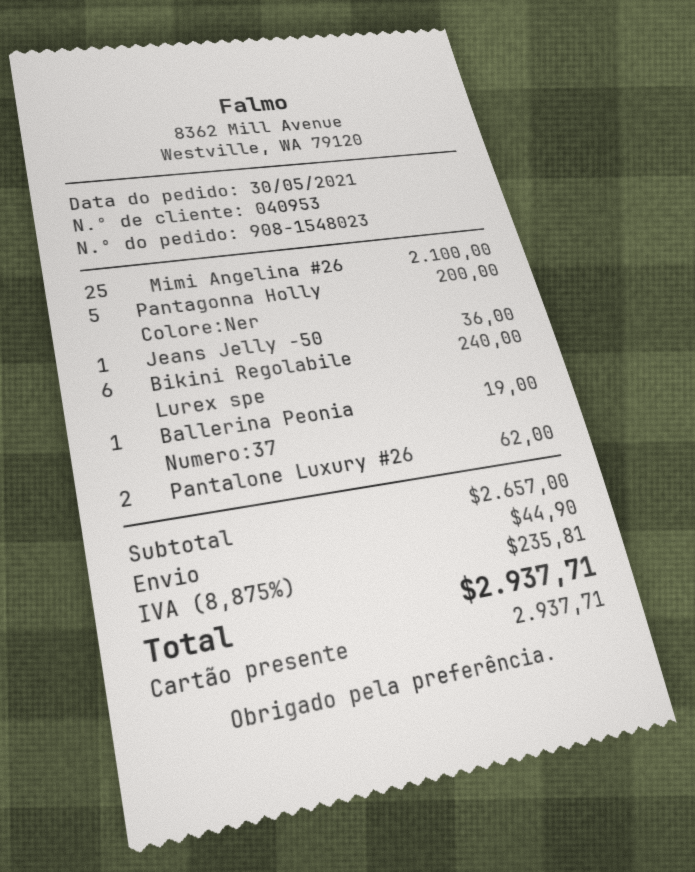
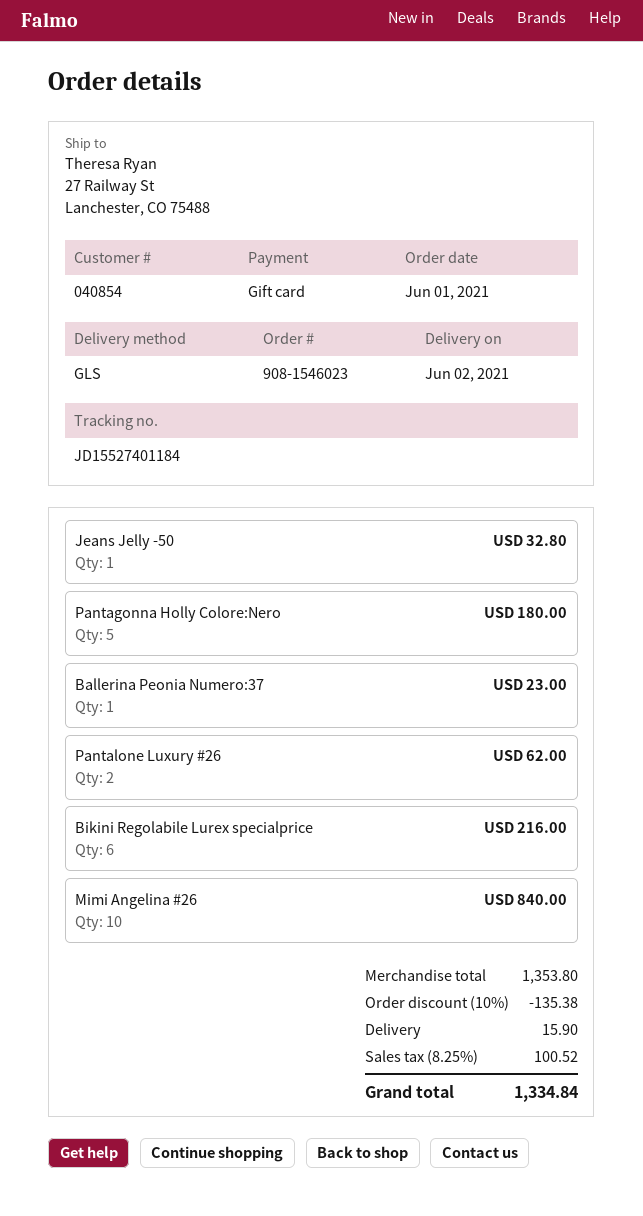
order number: 908-1548023 -> 908-1546023
order date: 2021-05-30 -> 2021-06-01
customer number: 040953 -> 040854
Mimi Angelina #26: 25 for 2100.00 -> 10 for 840.00
Pantagonna Holly Colore:Ner: 5 for 200.00 -> 5 for 180.00
Jeans Jelly -50: 1 for 36.00 -> 1 for 32.80
Bikini Regolabile Lurex spe: 6 for 240.00 -> 6 for 216.00
Ballerina Peonia Numero:37: 1 for 19.00 -> 1 for 23.00
subtotal: 2657.00 -> 1353.80
discount: none -> 10% = 135.38
shipping: 44.90 -> 15.90
tax: 8.875% = 235.81 -> 8.25% = 100.52
total: 2937.71 -> 1334.84

